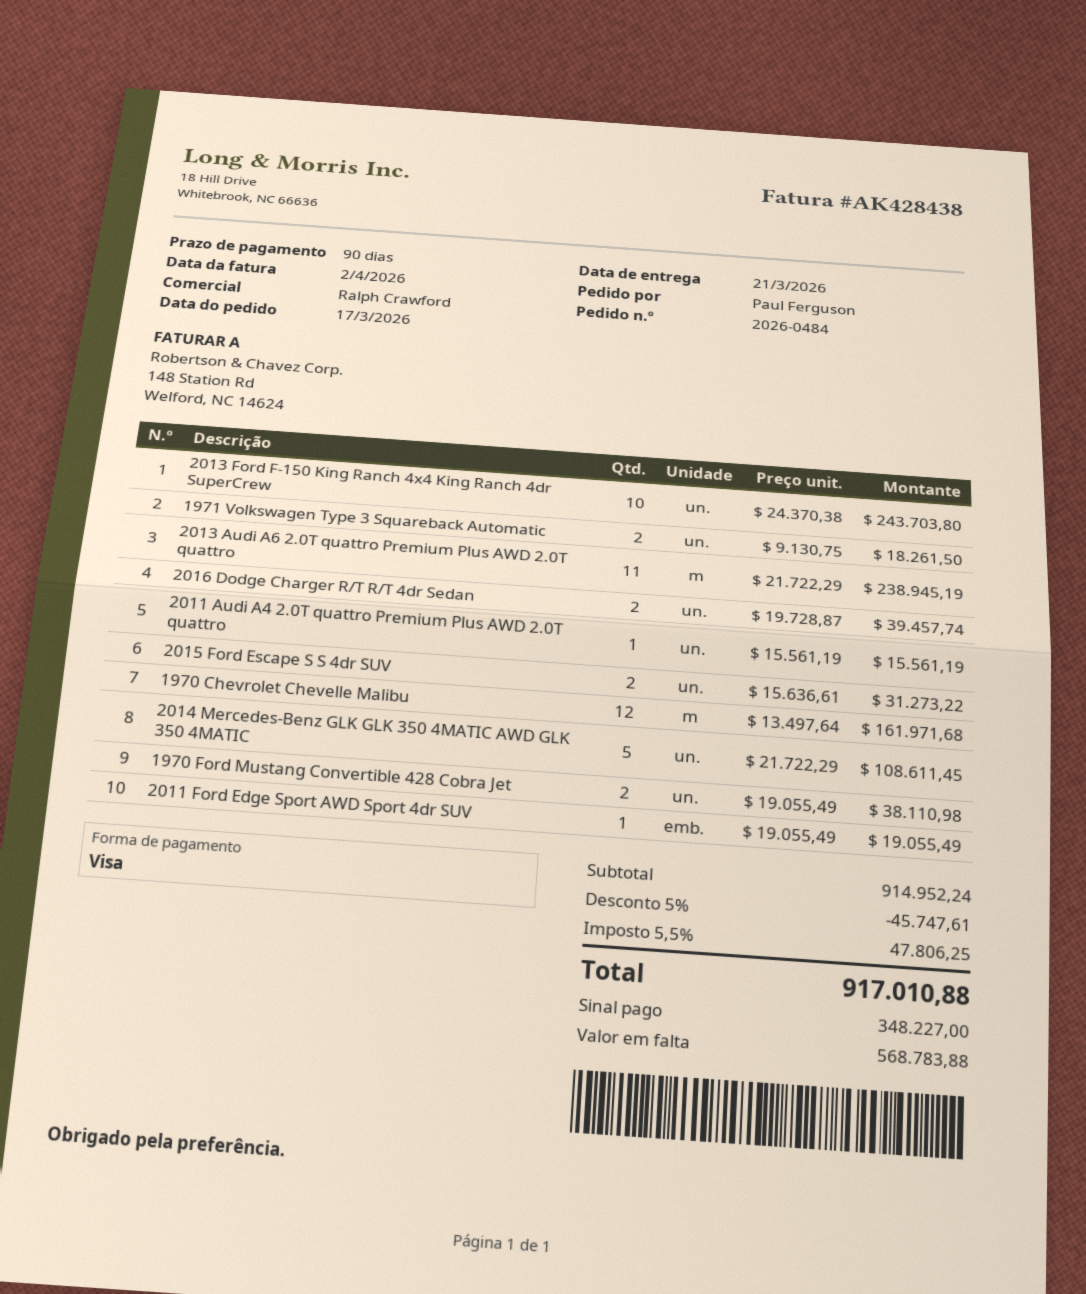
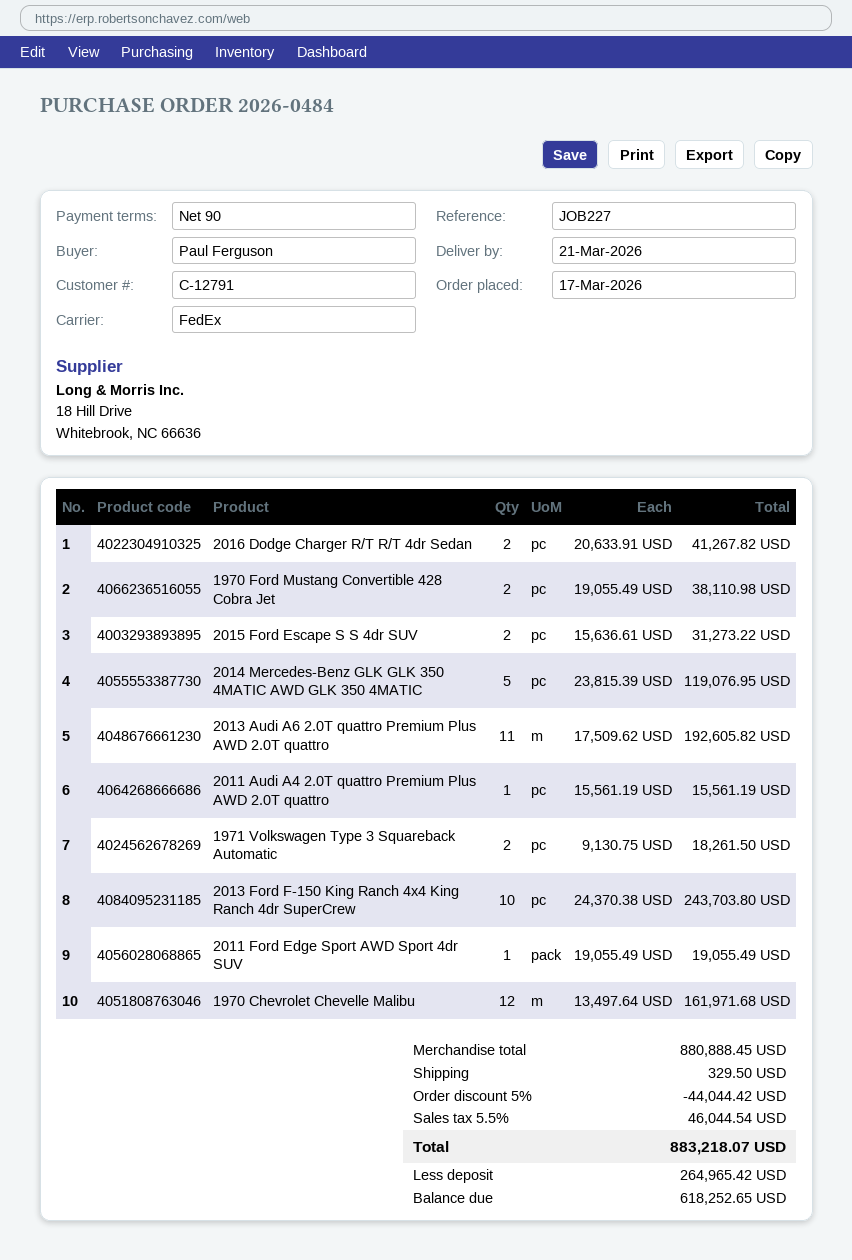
2013 Audi A6 2.0T quattro Premium Plus AWD 2.0T quattro: 11 x 21722.29 = 238945.19 -> 11 x 17509.62 = 192605.82
2016 Dodge Charger R/T R/T 4dr Sedan: 2 x 19728.87 = 39457.74 -> 2 x 20633.91 = 41267.82
2014 Mercedes-Benz GLK GLK 350 4MATIC AWD GLK 350 4MATIC: 5 x 21722.29 = 108611.45 -> 5 x 23815.39 = 119076.95
subtotal: 914952.24 -> 880888.45
discount: 5% = 45747.61 -> 5% = 44044.42
shipping: none -> 329.50
tax: 5.5% = 47806.25 -> 5.5% = 46044.54
total: 917010.88 -> 883218.07
deposit: 348227.00 -> 264965.42
balance: 568783.88 -> 618252.65

